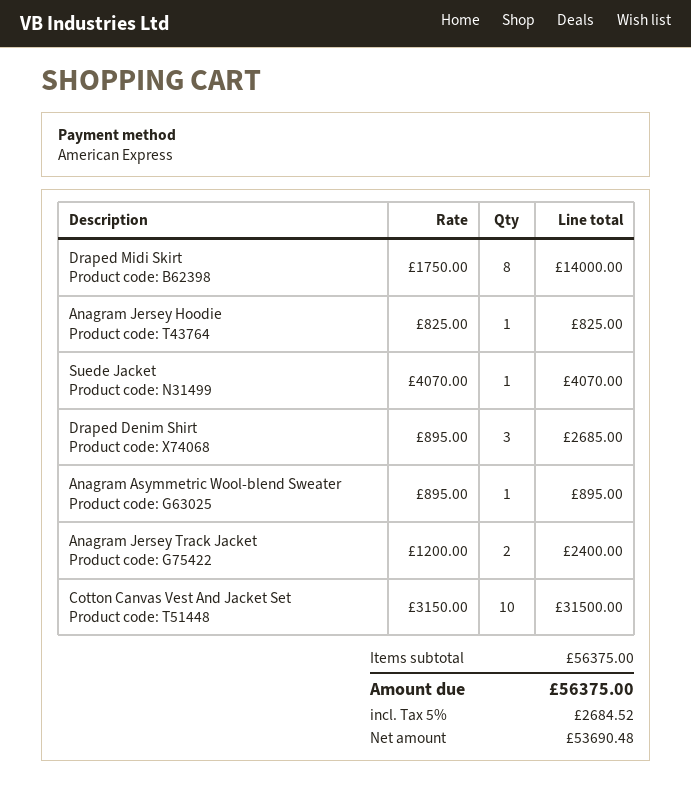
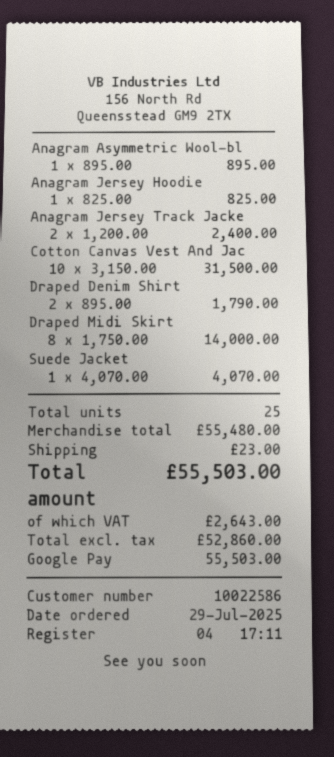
payment method: American Express -> Google Pay
Draped Denim Shirt: 3 x 895.00 = 2685.00 -> 2 x 895.00 = 1790.00
subtotal: 56375.00 -> 55480.00
shipping: none -> 23.00
net: 53690.48 -> 52860.00
tax: 2684.52 -> 2643.00
total: 56375.00 -> 55503.00

